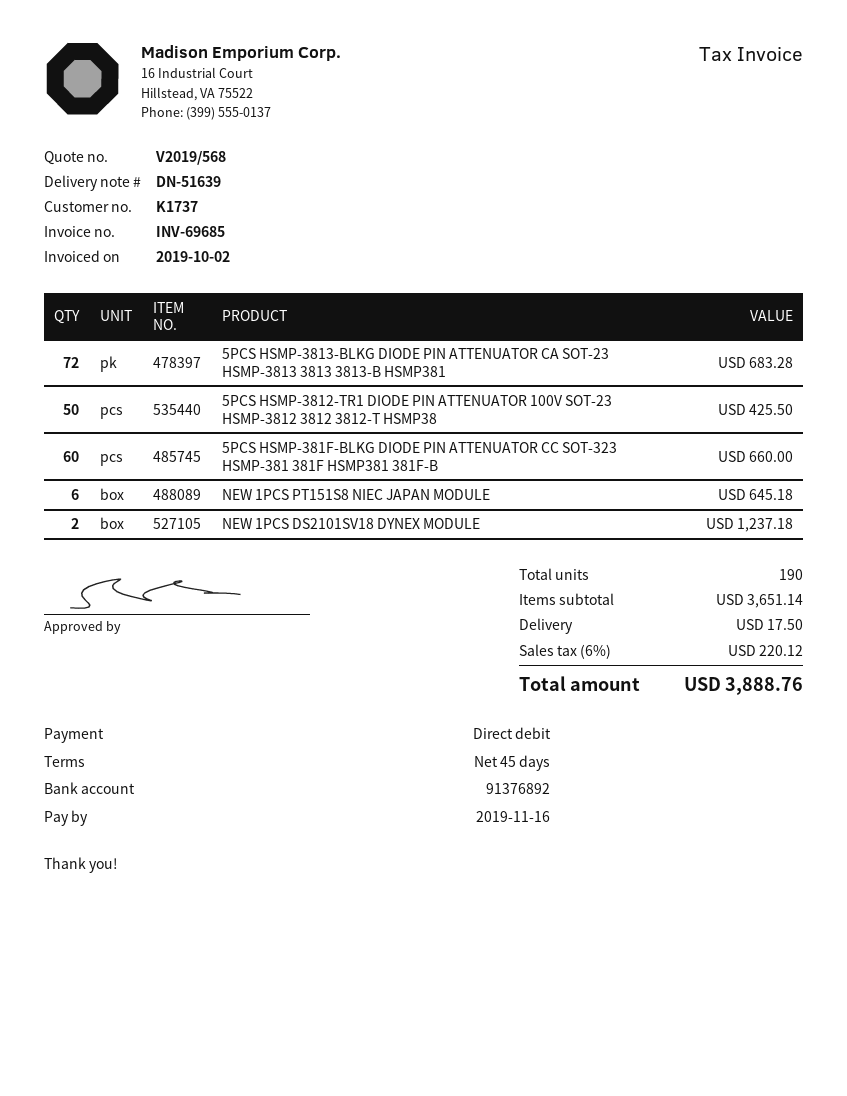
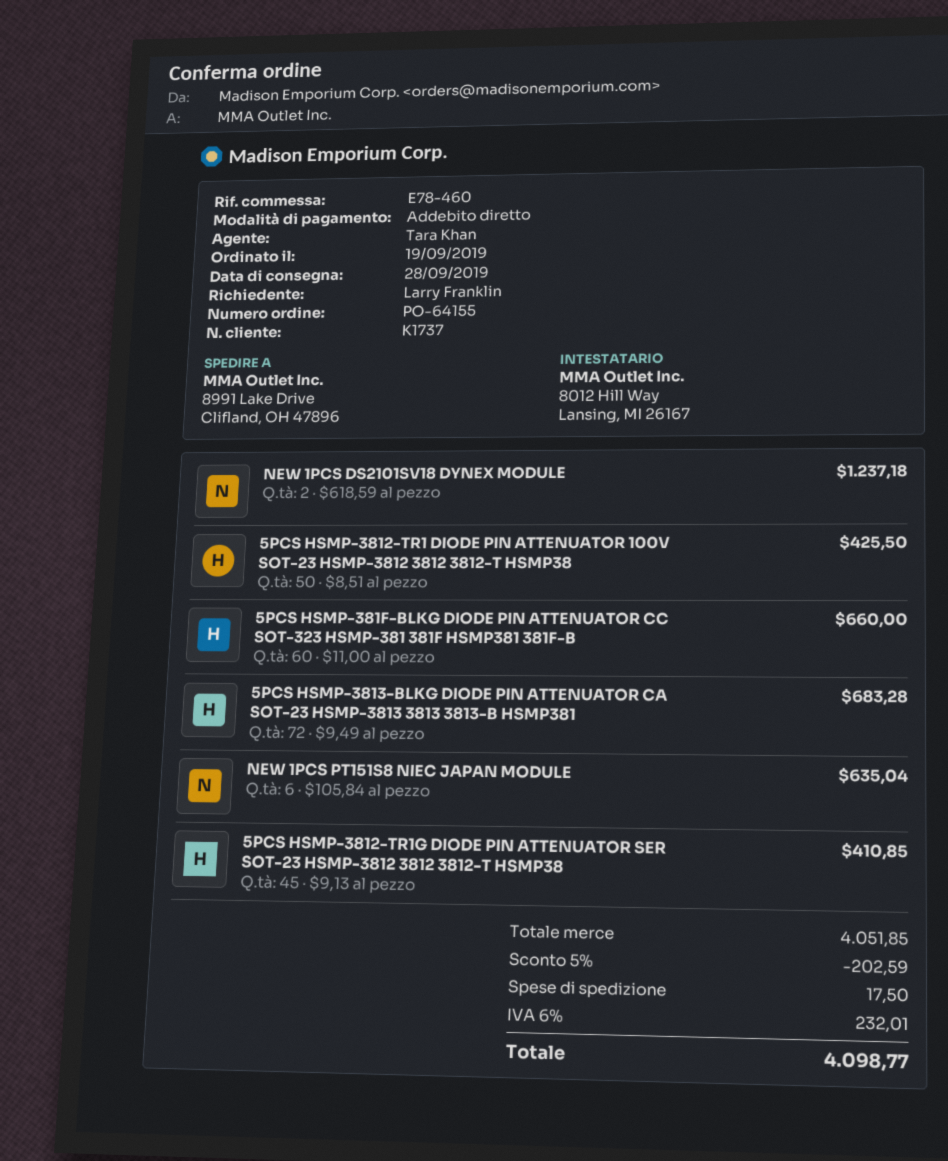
NEW 1PCS PT151S8 NIEC JAPAN MODULE: 6 for 645.18 -> 6 for 635.04
5PCS HSMP-3812-TR1G DIODE PIN ATTENUATOR SER SOT-23 HSMP-3812 3812 3812-T HSMP38: none -> 45 for 410.85
subtotal: 3651.14 -> 4051.85
discount: none -> 5% = 202.59
tax: 6% = 220.12 -> 6% = 232.01
total: 3888.76 -> 4098.77

